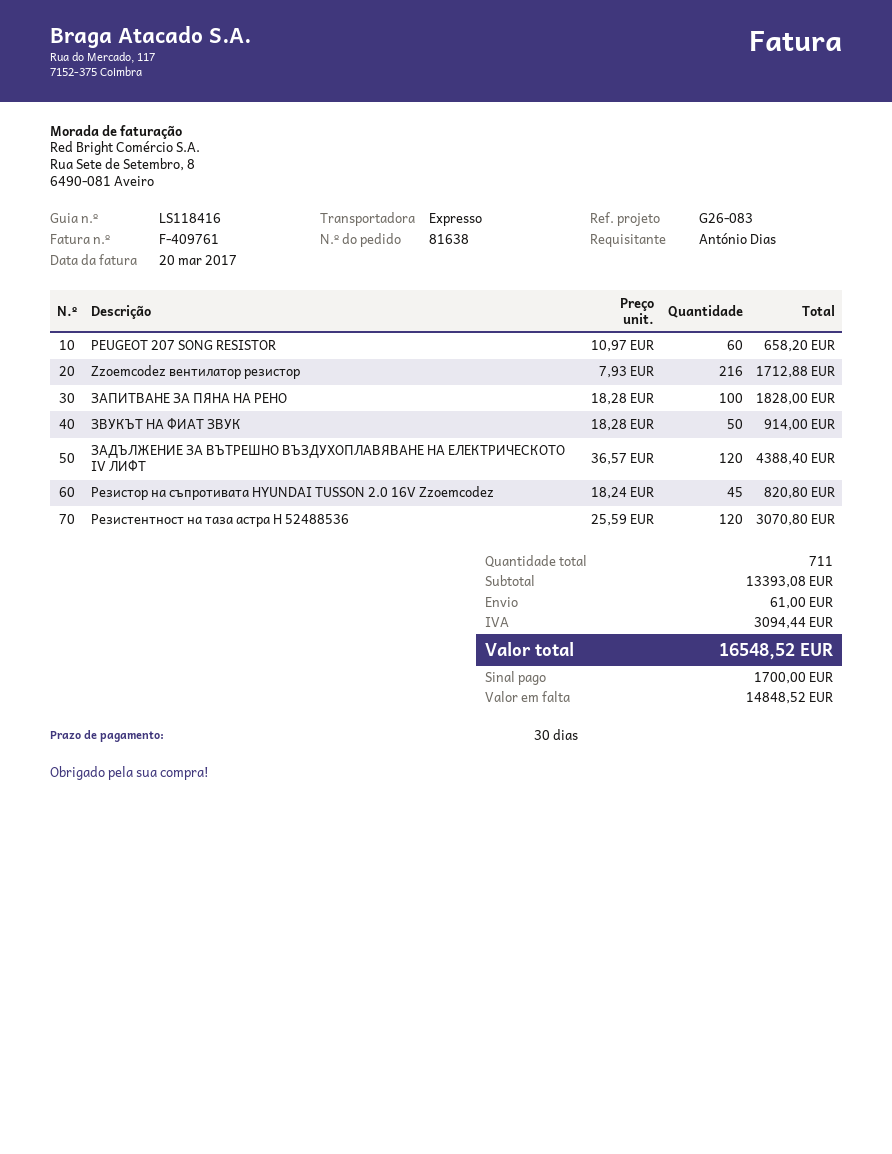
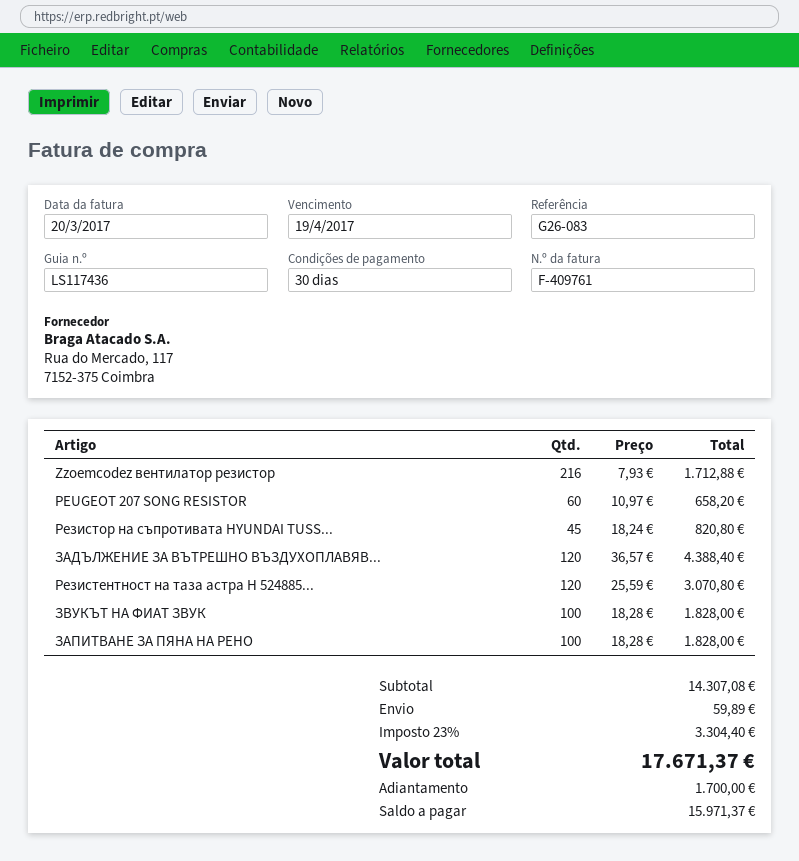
delivery note number: LS118416 -> LS117436
ЗВУКЪТ НА ФИАТ ЗВУК: 50 x 18.28 = 914.00 -> 100 x 18.28 = 1828.00
subtotal: 13393.08 -> 14307.08
shipping: 61.00 -> 59.89
tax: 3094.44 -> 3304.40
total: 16548.52 -> 17671.37
balance: 14848.52 -> 15971.37

